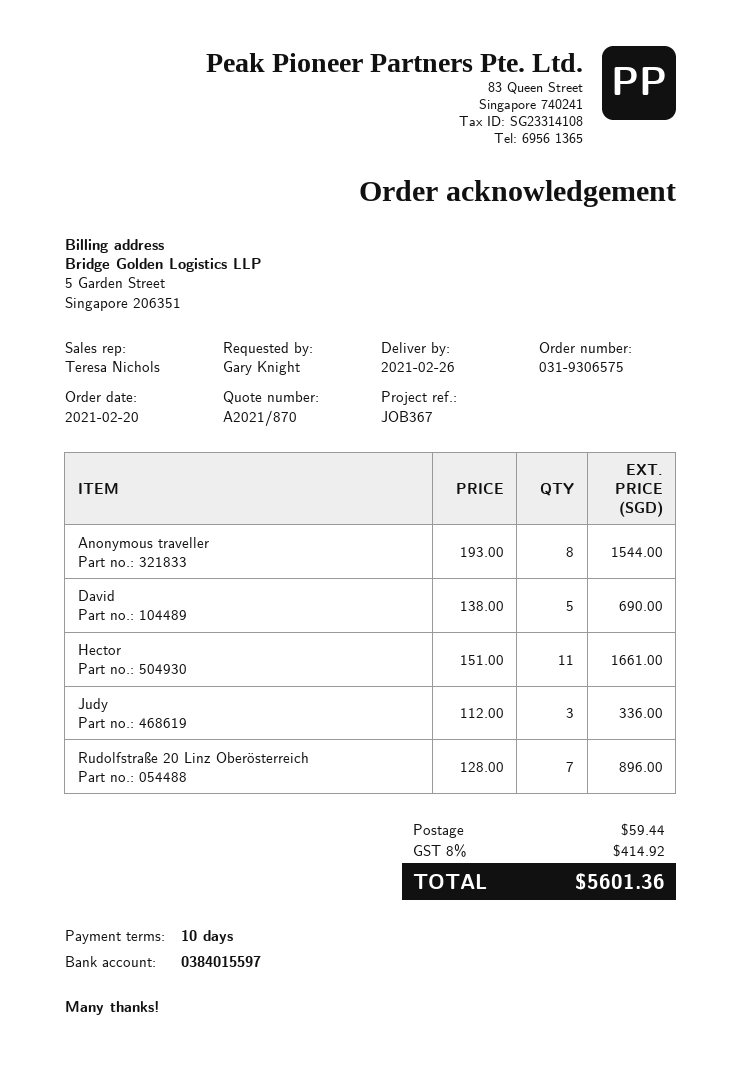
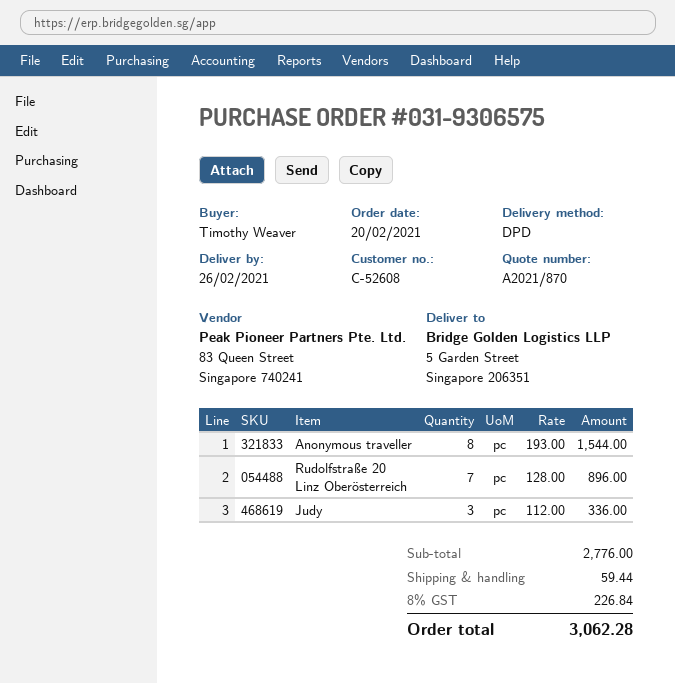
ordered by: Gary Knight -> Timothy Weaver
David: 5 x 138.00 = 690.00 -> none
Hector: 11 x 151.00 = 1661.00 -> none
tax: 8% = 414.92 -> 8% = 226.84
total: 5601.36 -> 3062.28

